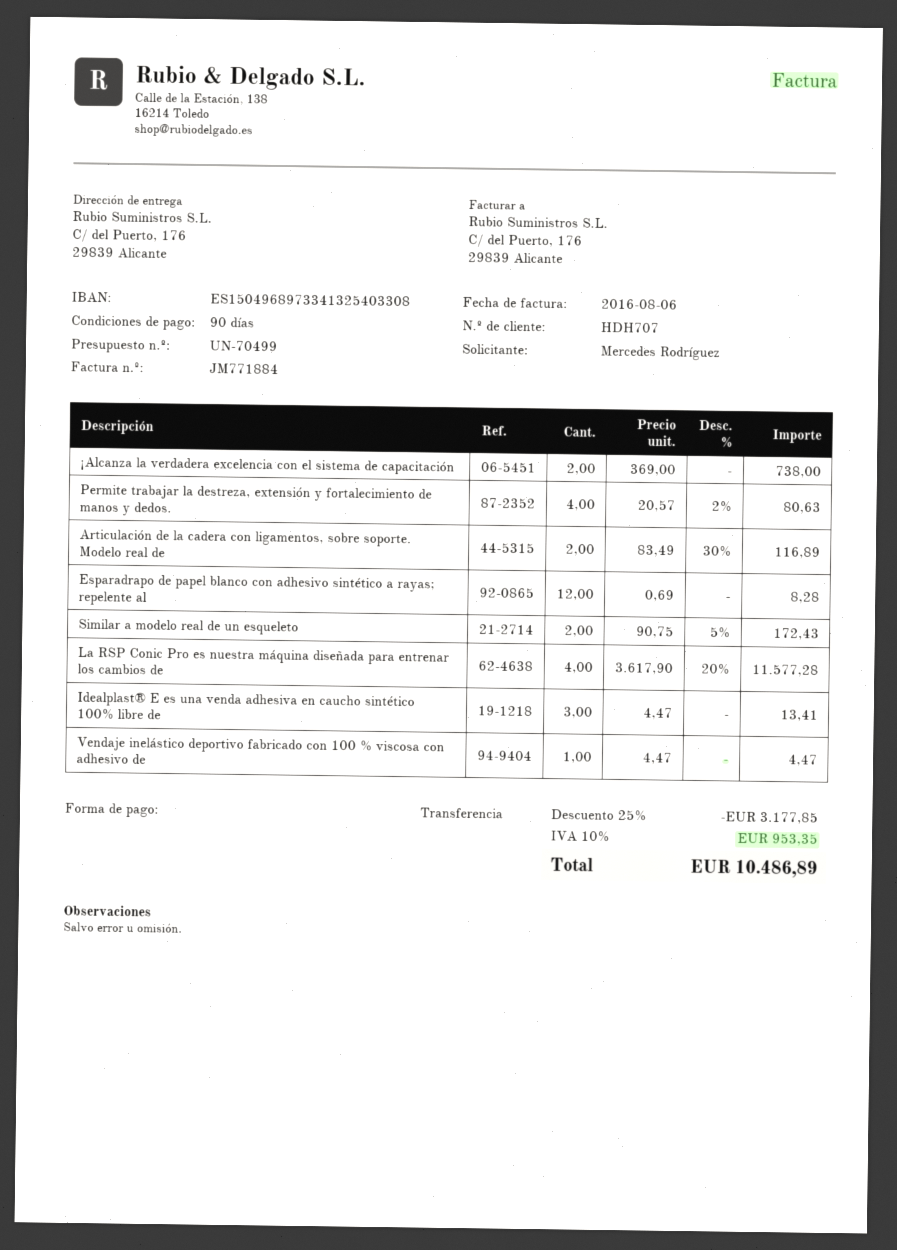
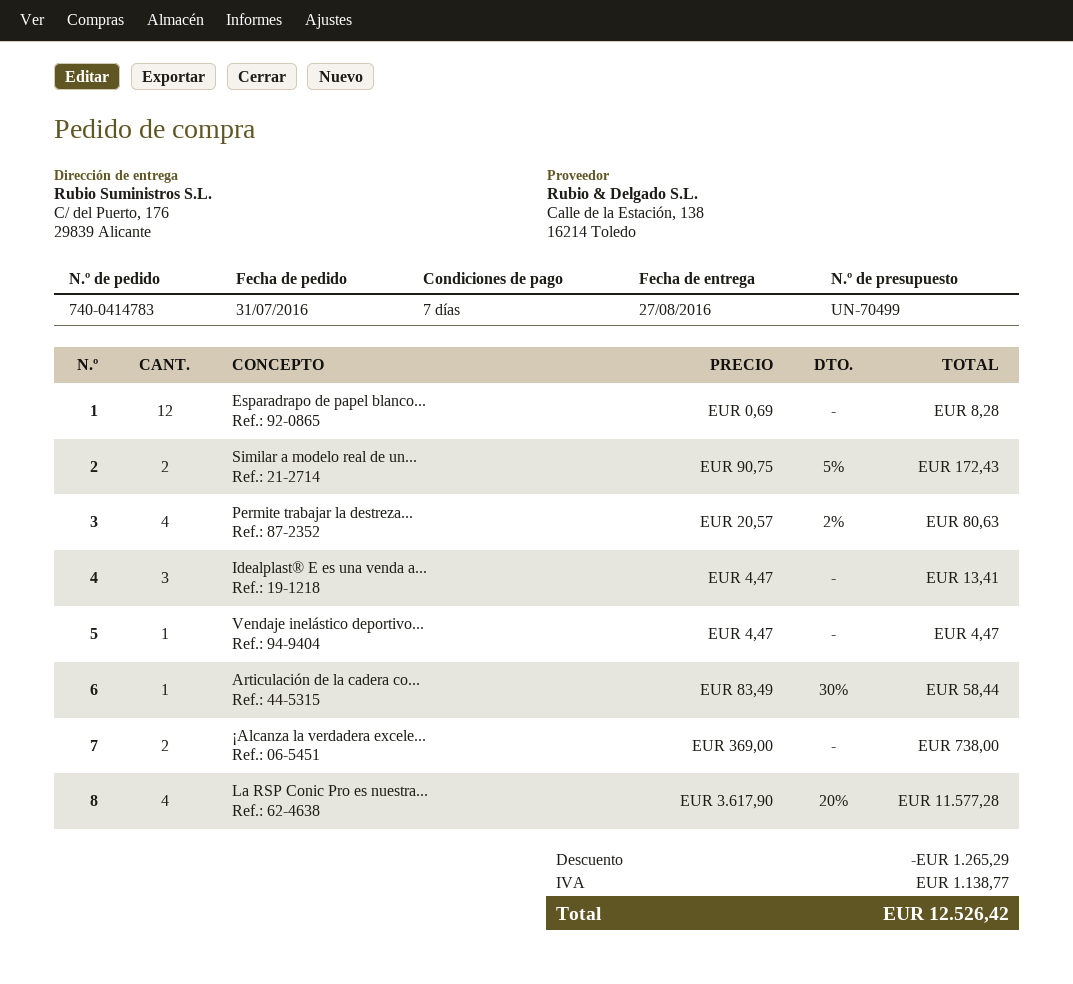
payment terms: 90 days -> 7 days
Articulación de la cadera con ligamentos, sobre soporte. Modelo real de: 2 x 83.49 - 30% = 116.89 -> 1 x 83.49 - 30% = 58.44
discount: 3177.85 -> 1265.29
tax: 953.35 -> 1138.77
total: 10486.89 -> 12526.42

